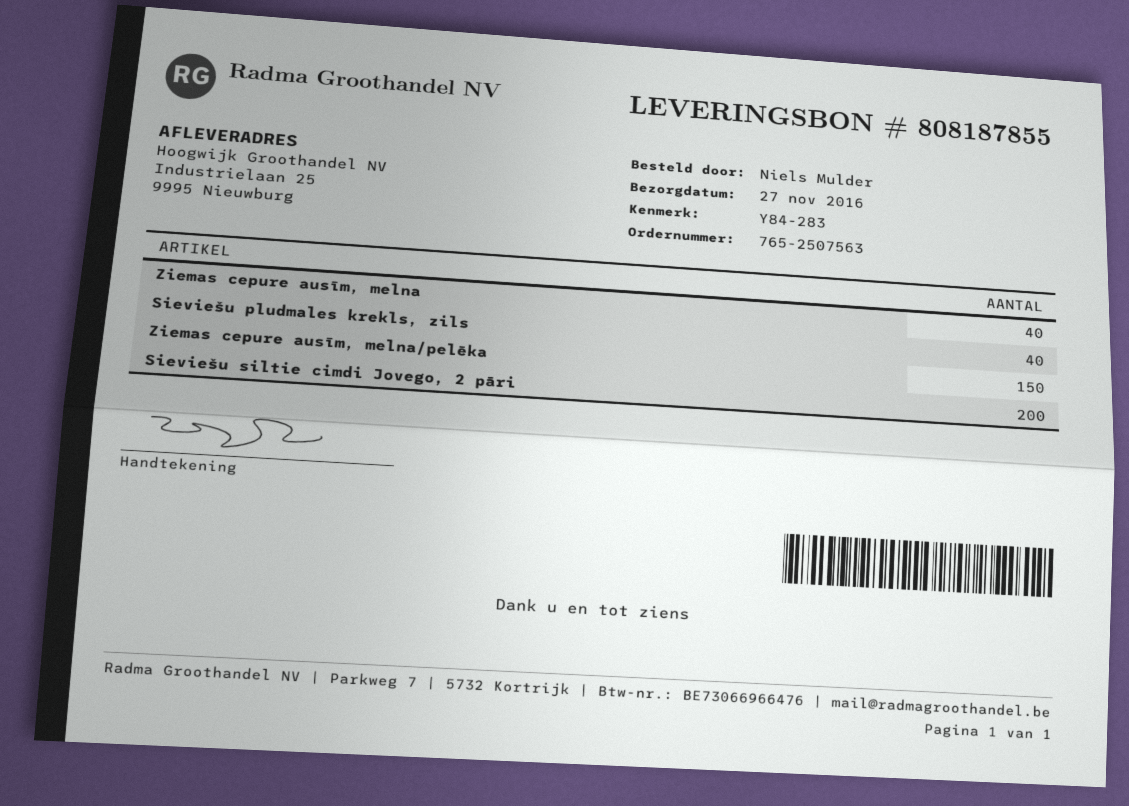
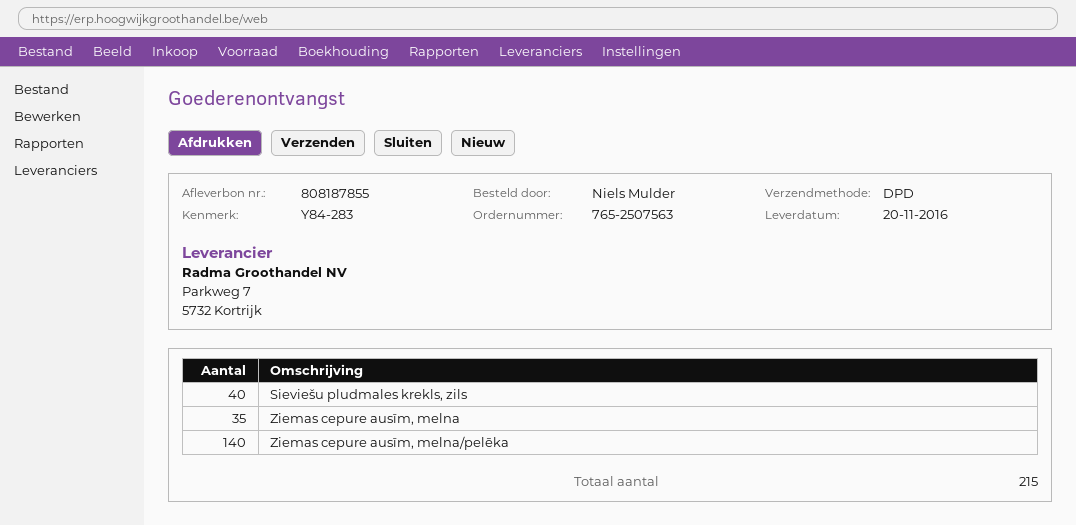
delivery date: 2016-11-27 -> 2016-11-20
Ziemas cepure ausīm, melna: 40 -> 35
Ziemas cepure ausīm, melna/pelēka: 150 -> 140
Sieviešu siltie cimdi Jovego, 2 pāri: 200 -> none

